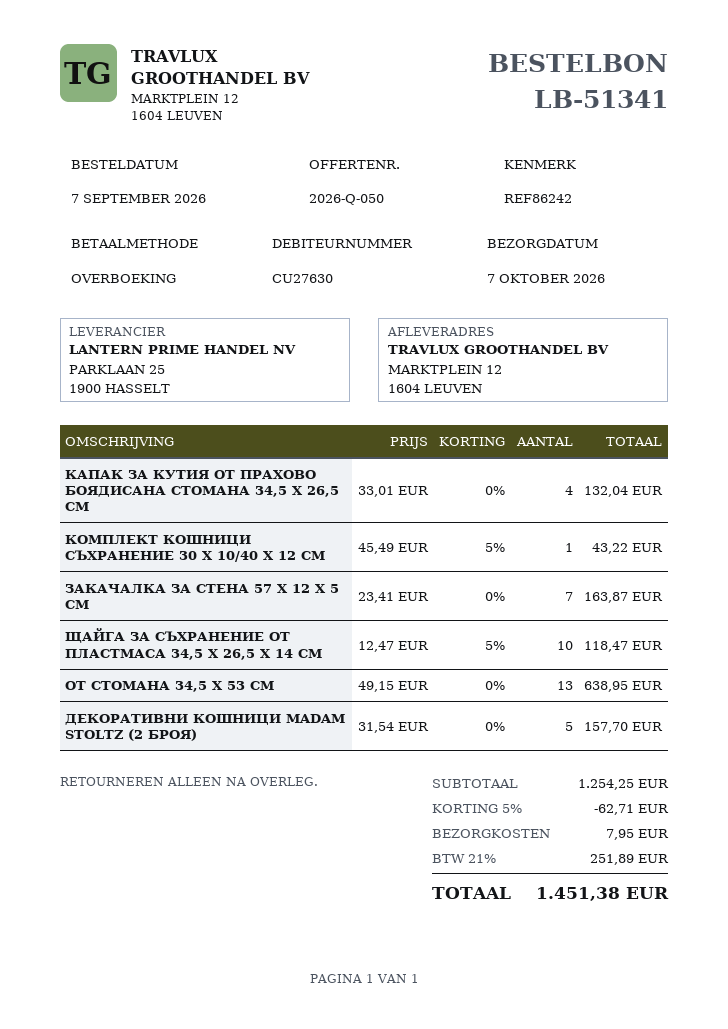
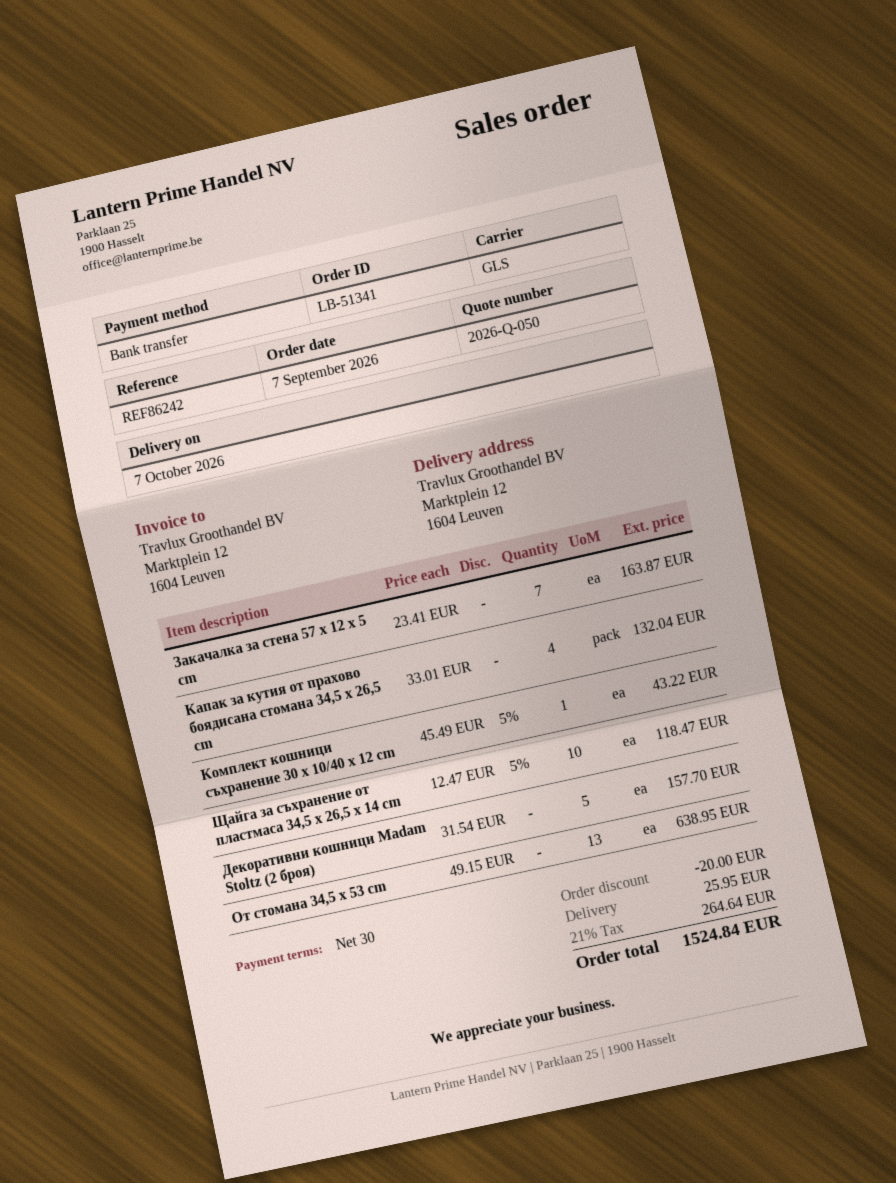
discount: 62.71 -> 20.00
shipping: 7.95 -> 25.95
tax: 21% = 251.89 -> 21% = 264.64
total: 1451.38 -> 1524.84

